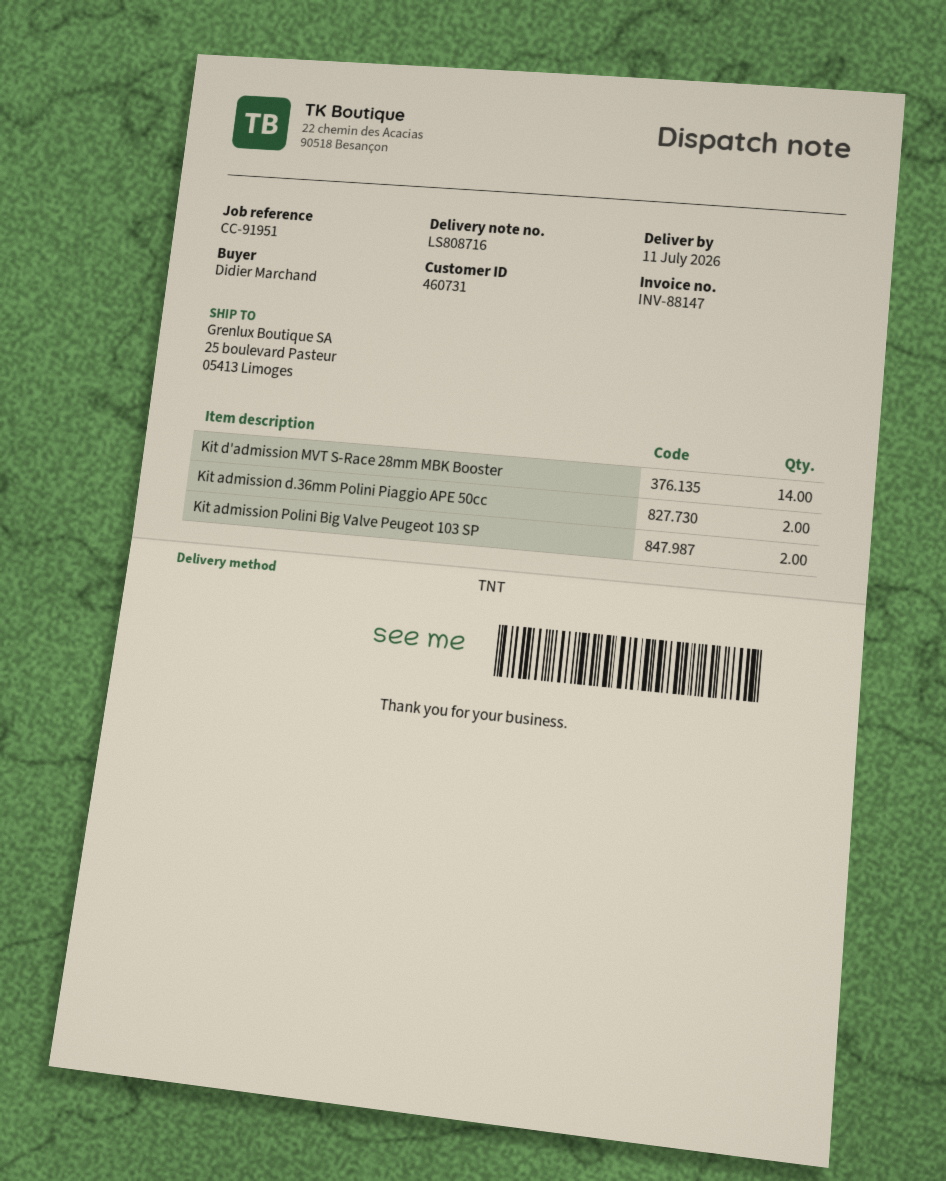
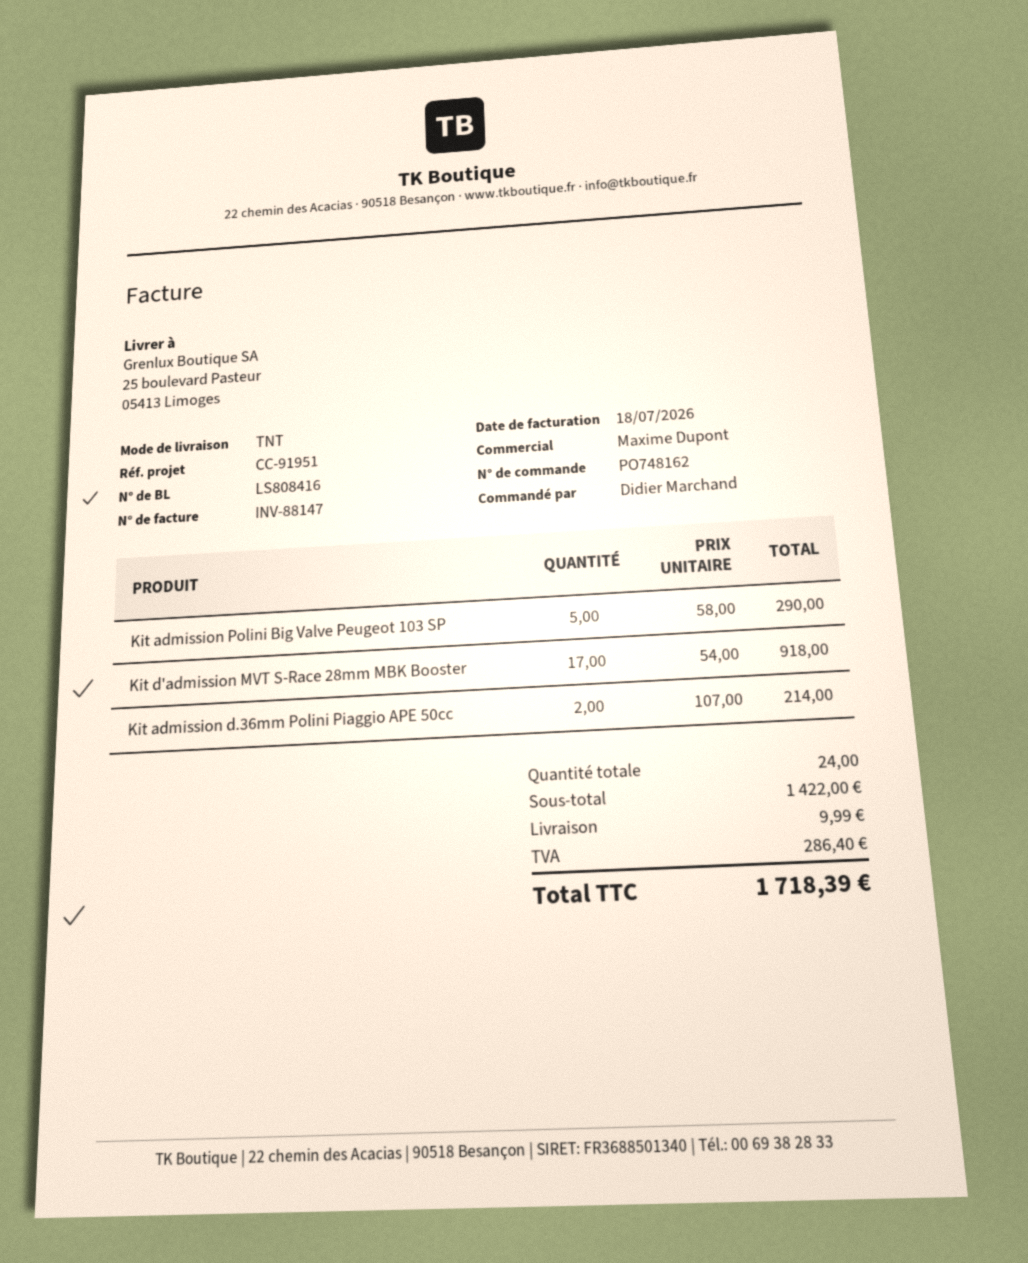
delivery note number: LS808716 -> LS808416
Kit d'admission MVT S-Race 28mm MBK Booster: 14 -> 17
Kit admission Polini Big Valve Peugeot 103 SP: 2 -> 5

